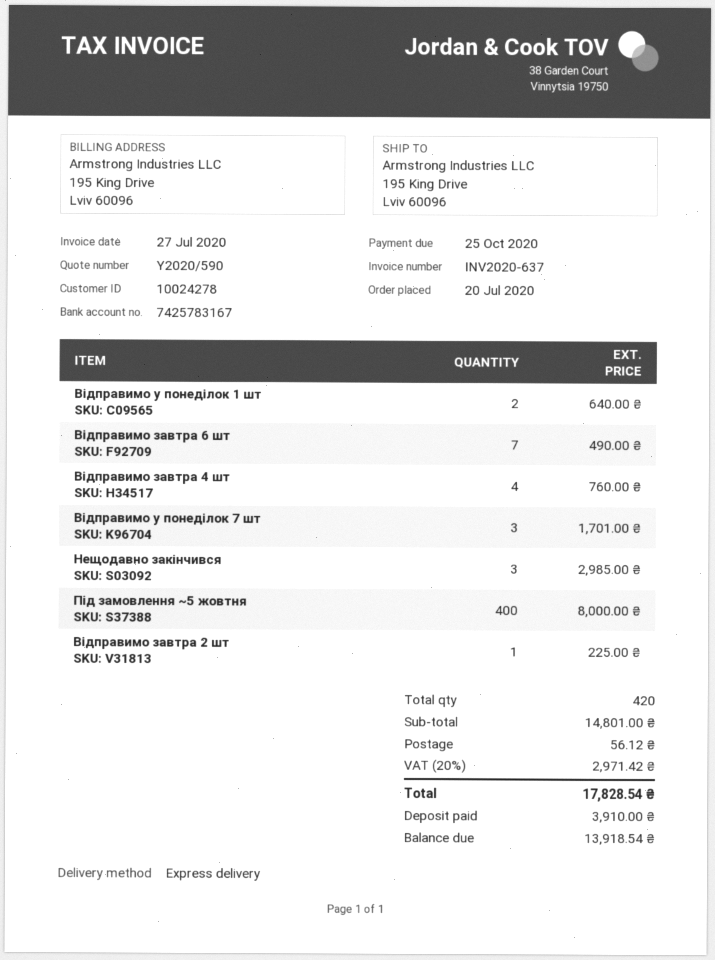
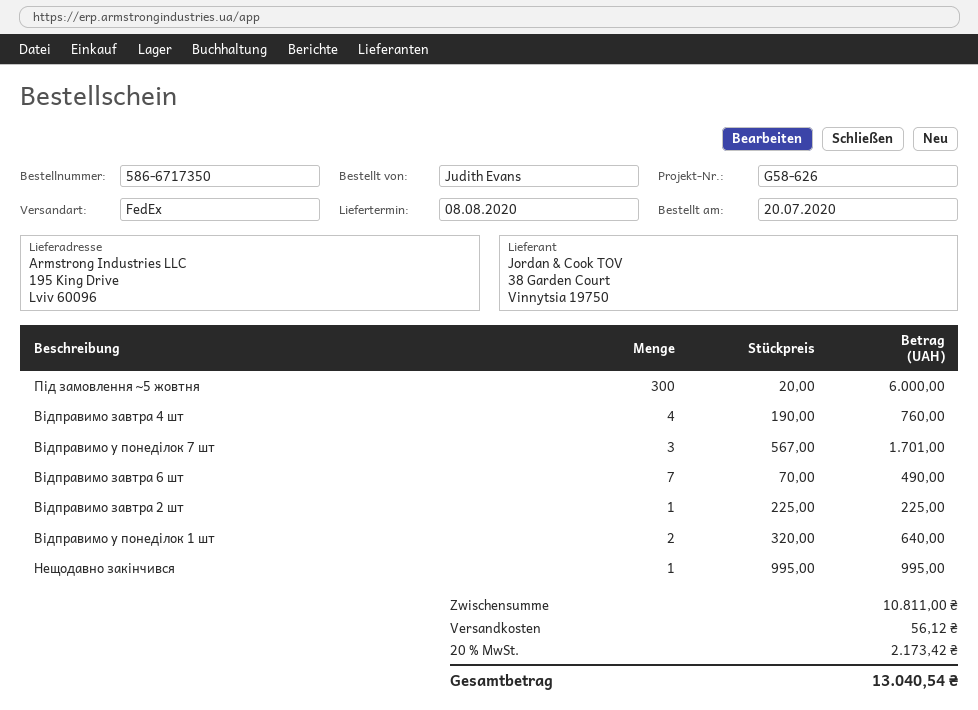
shipping method: express -> FedEx
Нещодавно закінчився: 3 for 2985.00 -> 1 for 995.00
Під замовлення ~5 жовтня: 400 for 8000.00 -> 300 for 6000.00
subtotal: 14801.00 -> 10811.00
tax: 20% = 2971.42 -> 20% = 2173.42
total: 17828.54 -> 13040.54

